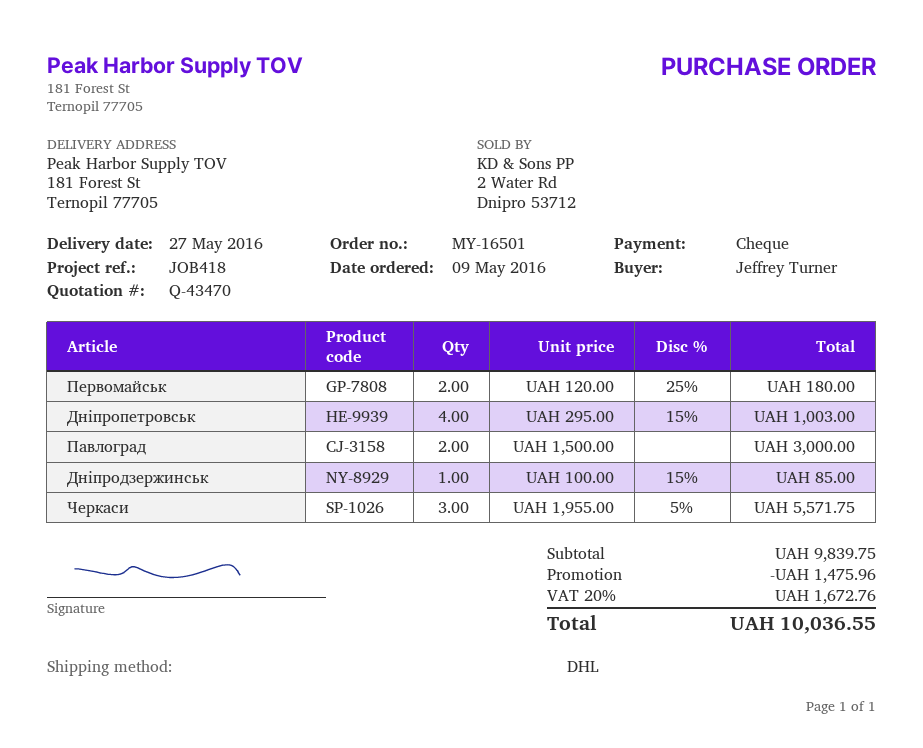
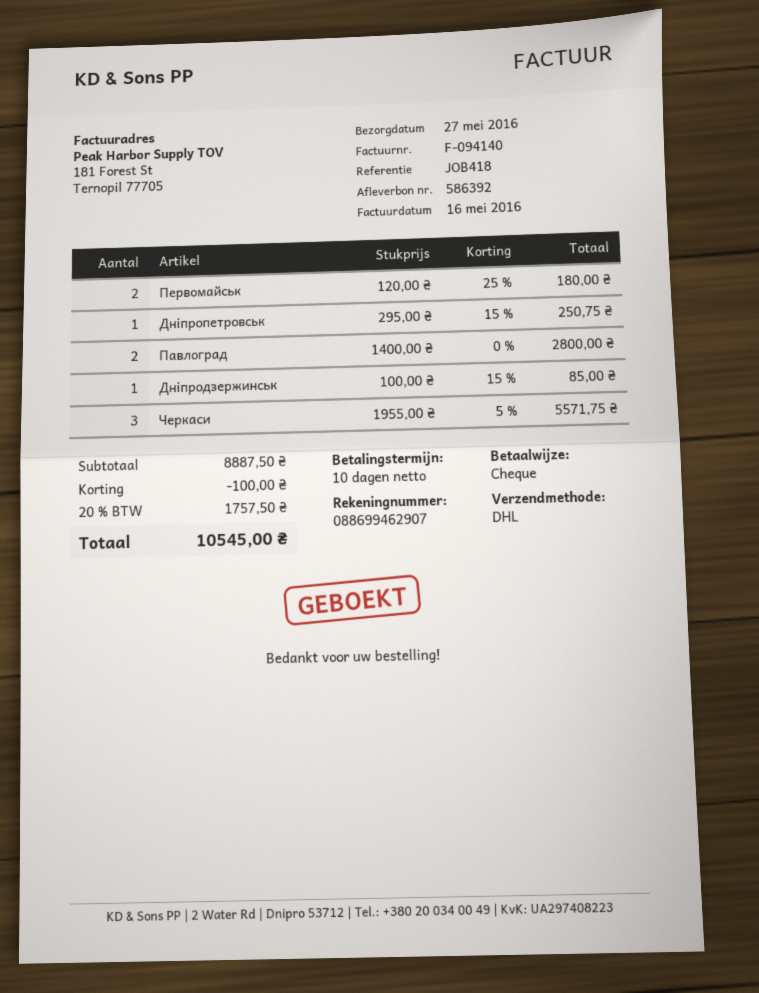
Дніпропетровськ: 4 x 295.00 - 15% = 1003.00 -> 1 x 295.00 - 15% = 250.75
Павлоград: 2 x 1500.00 = 3000.00 -> 2 x 1400.00 = 2800.00
subtotal: 9839.75 -> 8887.50
discount: 1475.96 -> 100.00
tax: 20% = 1672.76 -> 20% = 1757.50
total: 10036.55 -> 10545.00

